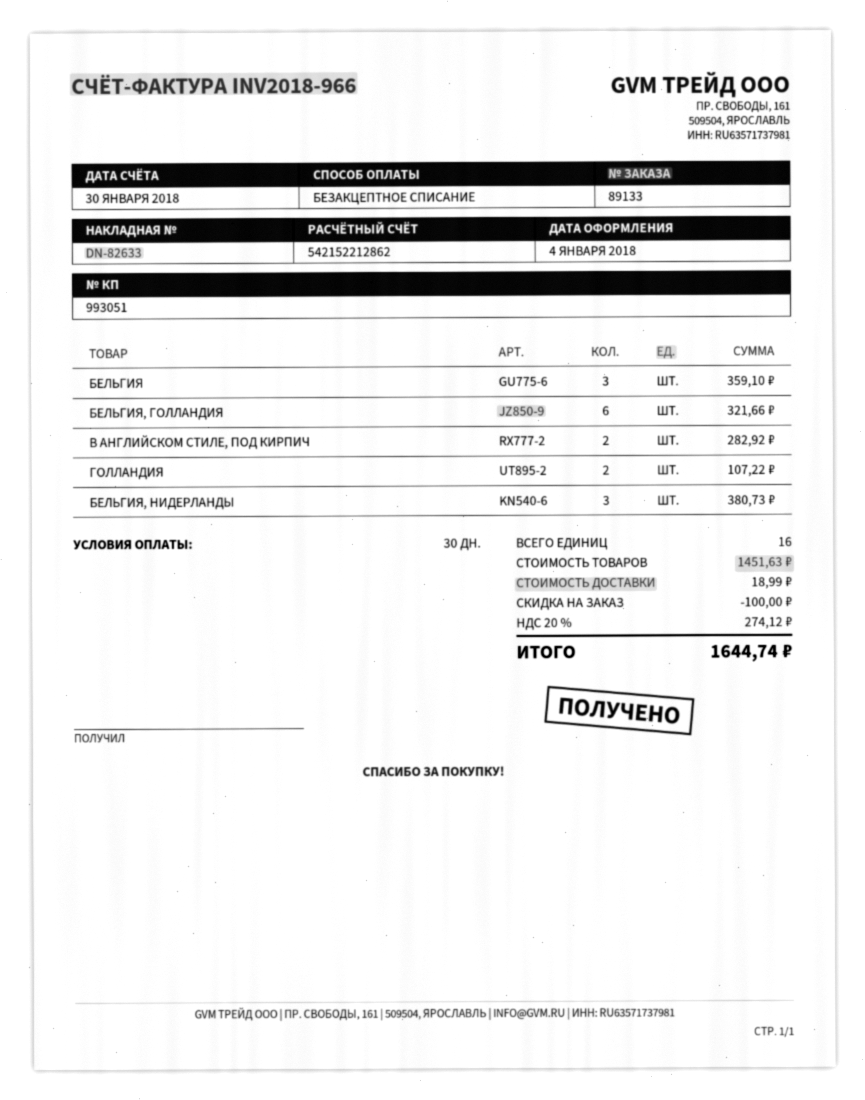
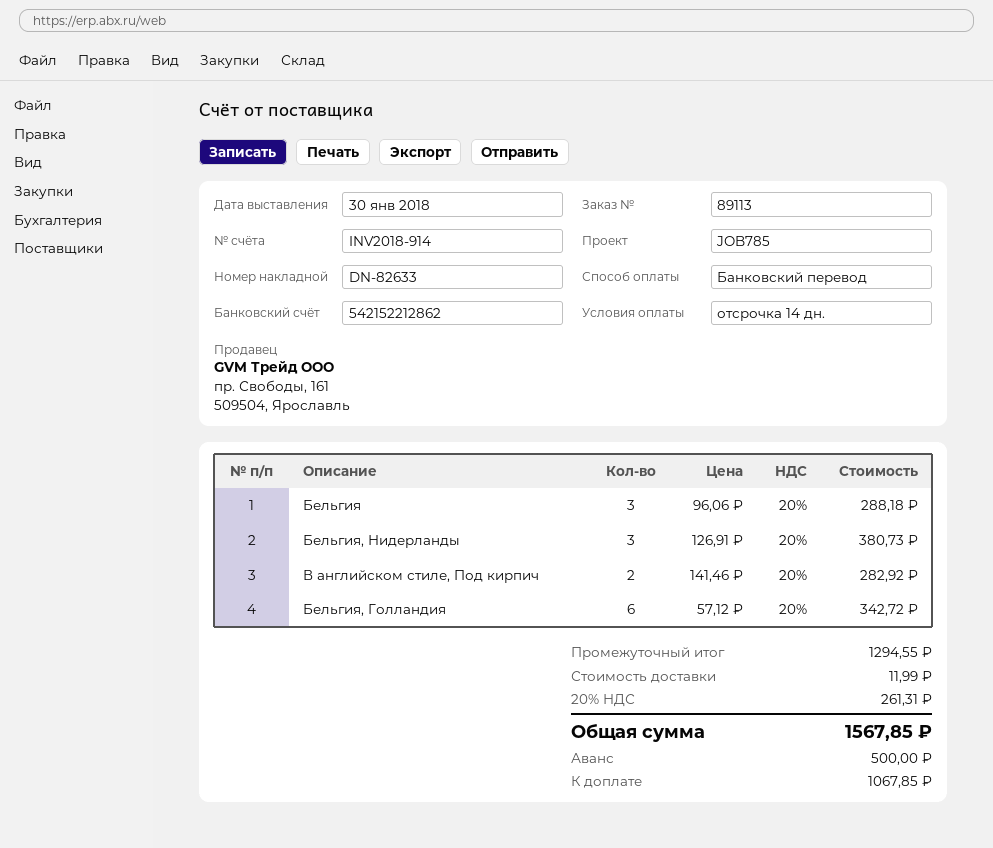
order number: 89133 -> 89113
invoice number: INV2018-966 -> INV2018-914
payment terms: 30 days -> 14 days
payment method: direct debit -> bank transfer
БЕЛЬГИЯ: 3 for 359.10 -> 3 for 288.18
БЕЛЬГИЯ, ГОЛЛАНДИЯ: 6 for 321.66 -> 6 for 342.72
ГОЛЛАНДИЯ: 2 for 107.22 -> none
subtotal: 1451.63 -> 1294.55
discount: 100.00 -> none
shipping: 18.99 -> 11.99
tax: 20% = 274.12 -> 20% = 261.31
total: 1644.74 -> 1567.85

